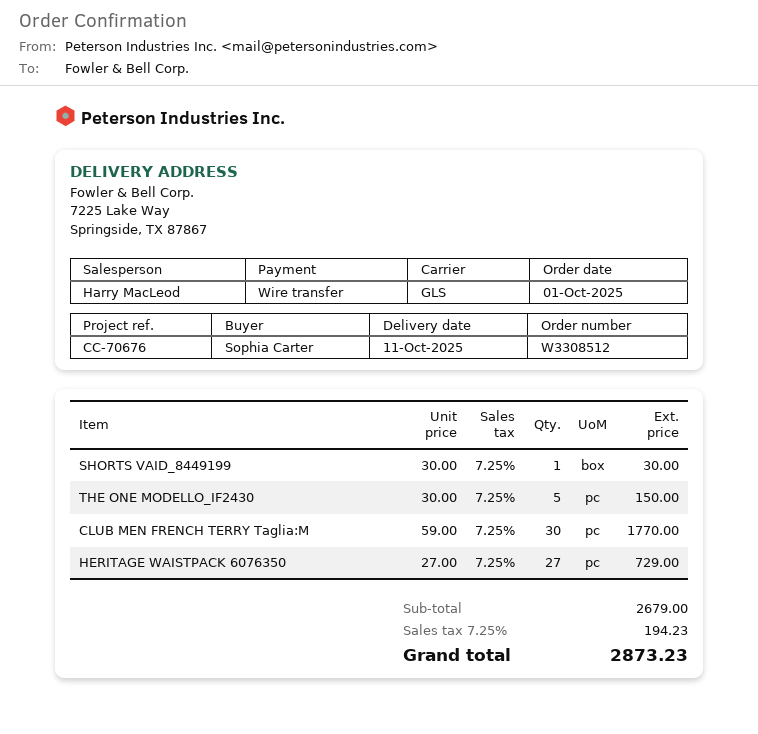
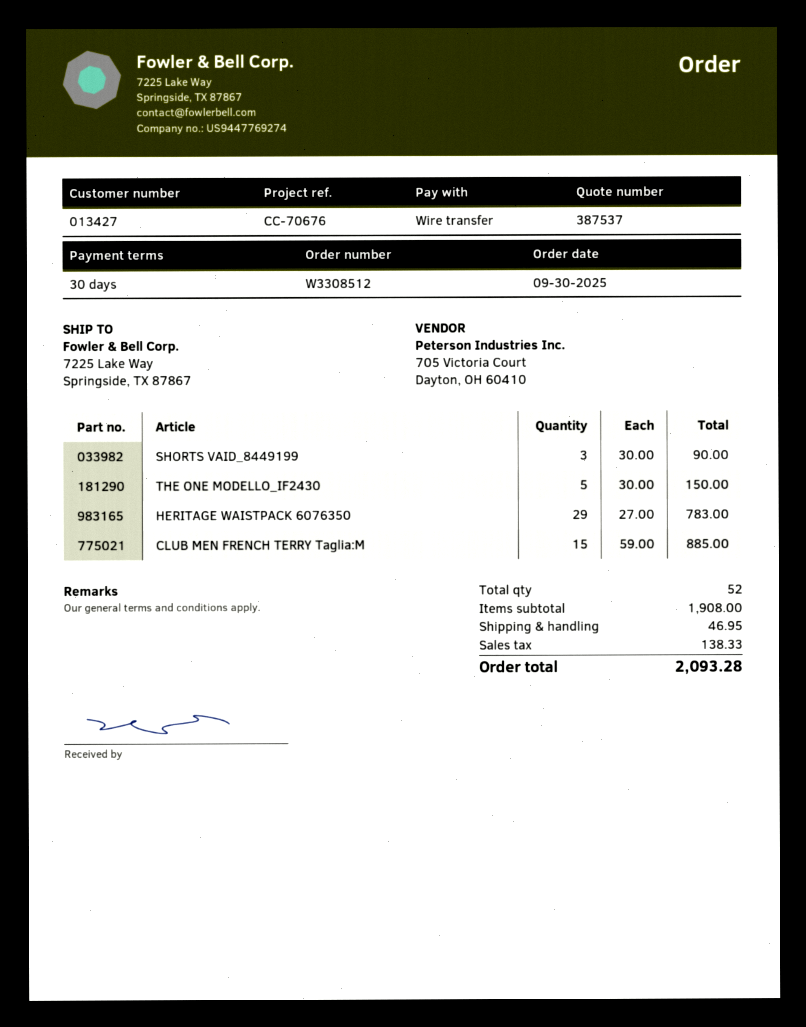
order date: 2025-10-01 -> 2025-09-30
SHORTS VAID_8449199: 1 x 30.00 = 30.00 -> 3 x 30.00 = 90.00
CLUB MEN FRENCH TERRY Taglia:M: 30 x 59.00 = 1770.00 -> 15 x 59.00 = 885.00
HERITAGE WAISTPACK 6076350: 27 x 27.00 = 729.00 -> 29 x 27.00 = 783.00
subtotal: 2679.00 -> 1908.00
shipping: none -> 46.95
tax: 194.23 -> 138.33
total: 2873.23 -> 2093.28

